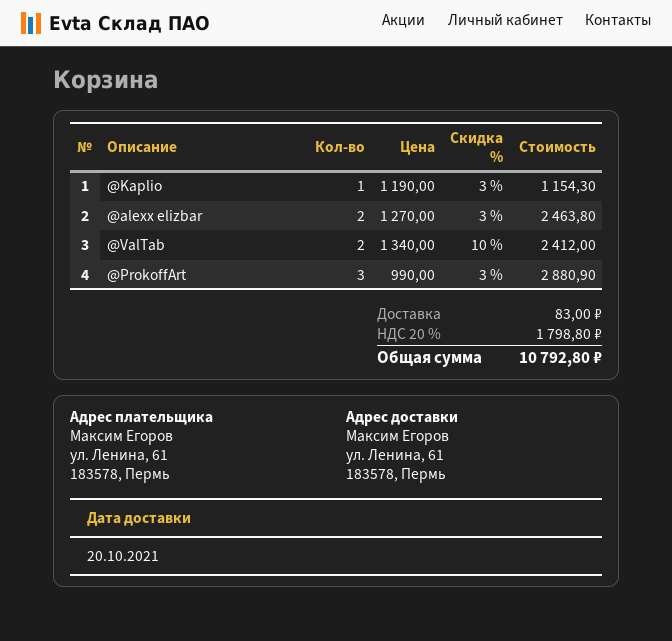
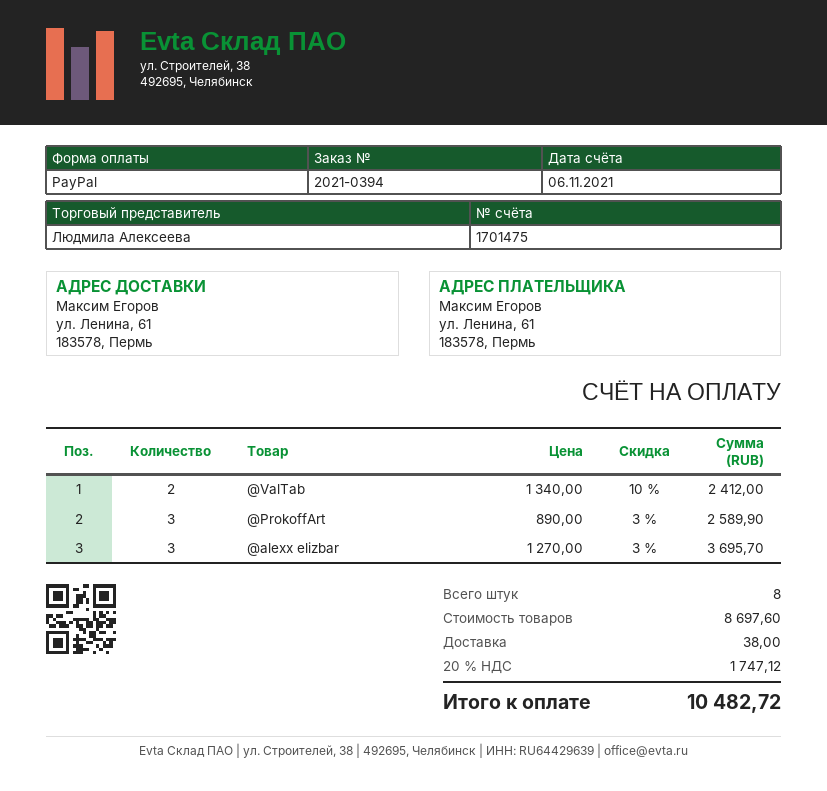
@Kaplio: 1 x 1190.00 - 3% = 1154.30 -> none
@alexx elizbar: 2 x 1270.00 - 3% = 2463.80 -> 3 x 1270.00 - 3% = 3695.70
@ProkoffArt: 3 x 990.00 - 3% = 2880.90 -> 3 x 890.00 - 3% = 2589.90
shipping: 83.00 -> 38.00
tax: 20% = 1798.80 -> 20% = 1747.12
total: 10792.80 -> 10482.72

